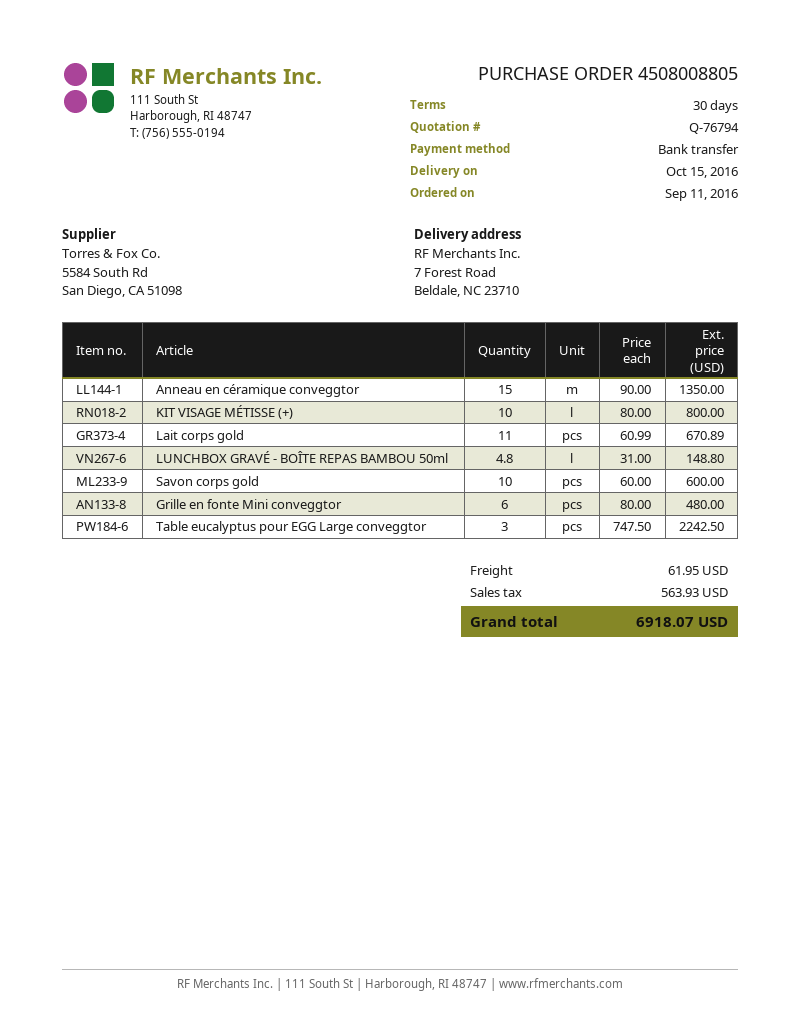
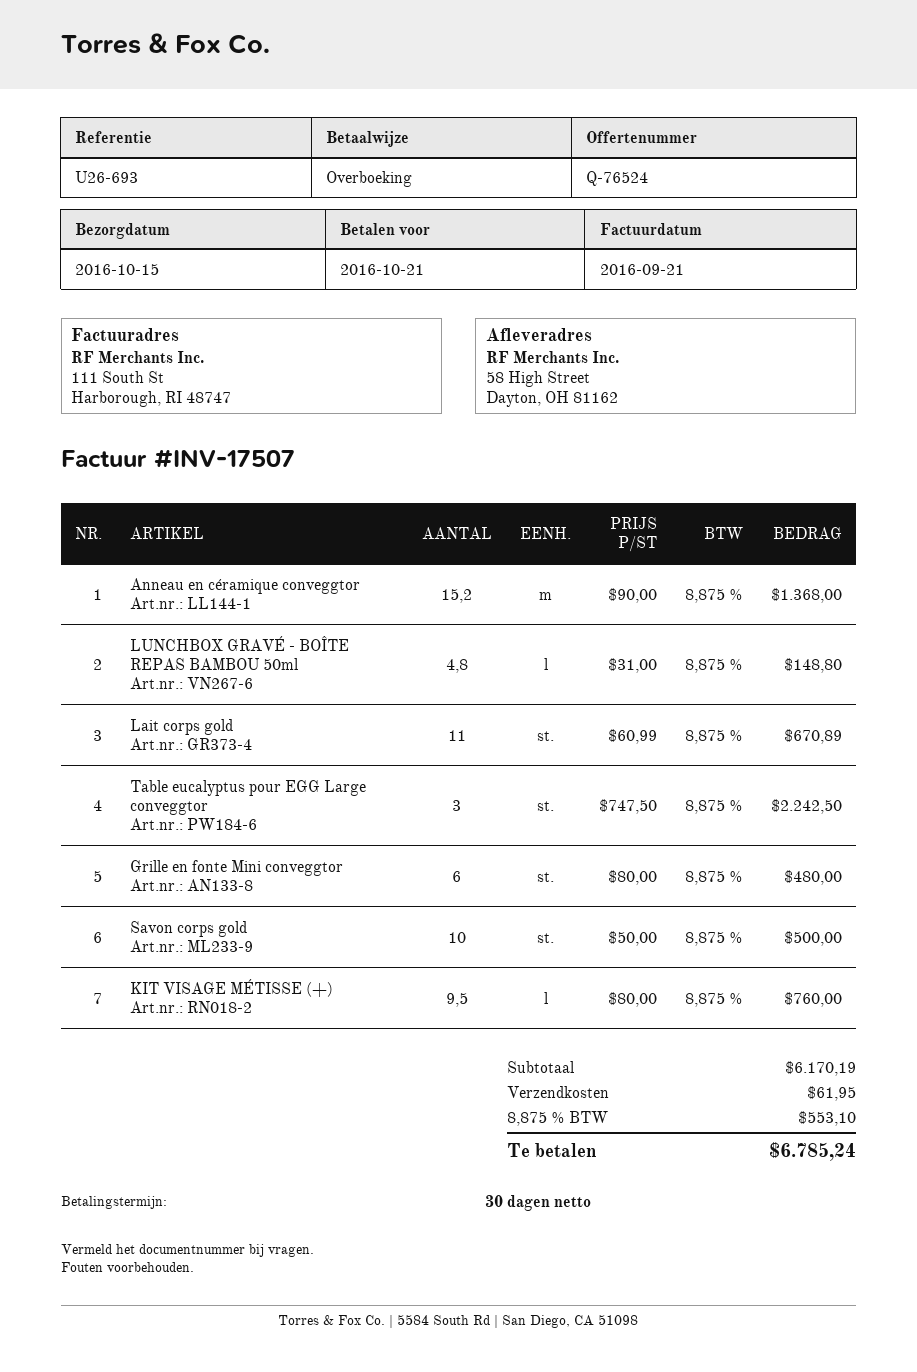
quote number: Q-76794 -> Q-76524
ship to: 7 Forest Road, Beldale, NC 23710 -> 58 High Street, Dayton, OH 81162
Anneau en céramique conveggtor: 15 x 90.00 = 1350.00 -> 15.2 x 90.00 = 1368.00
KIT VISAGE MÉTISSE (+): 10 x 80.00 = 800.00 -> 9.5 x 80.00 = 760.00
Savon corps gold: 10 x 60.00 = 600.00 -> 10 x 50.00 = 500.00
tax: 563.93 -> 553.10
total: 6918.07 -> 6785.24

